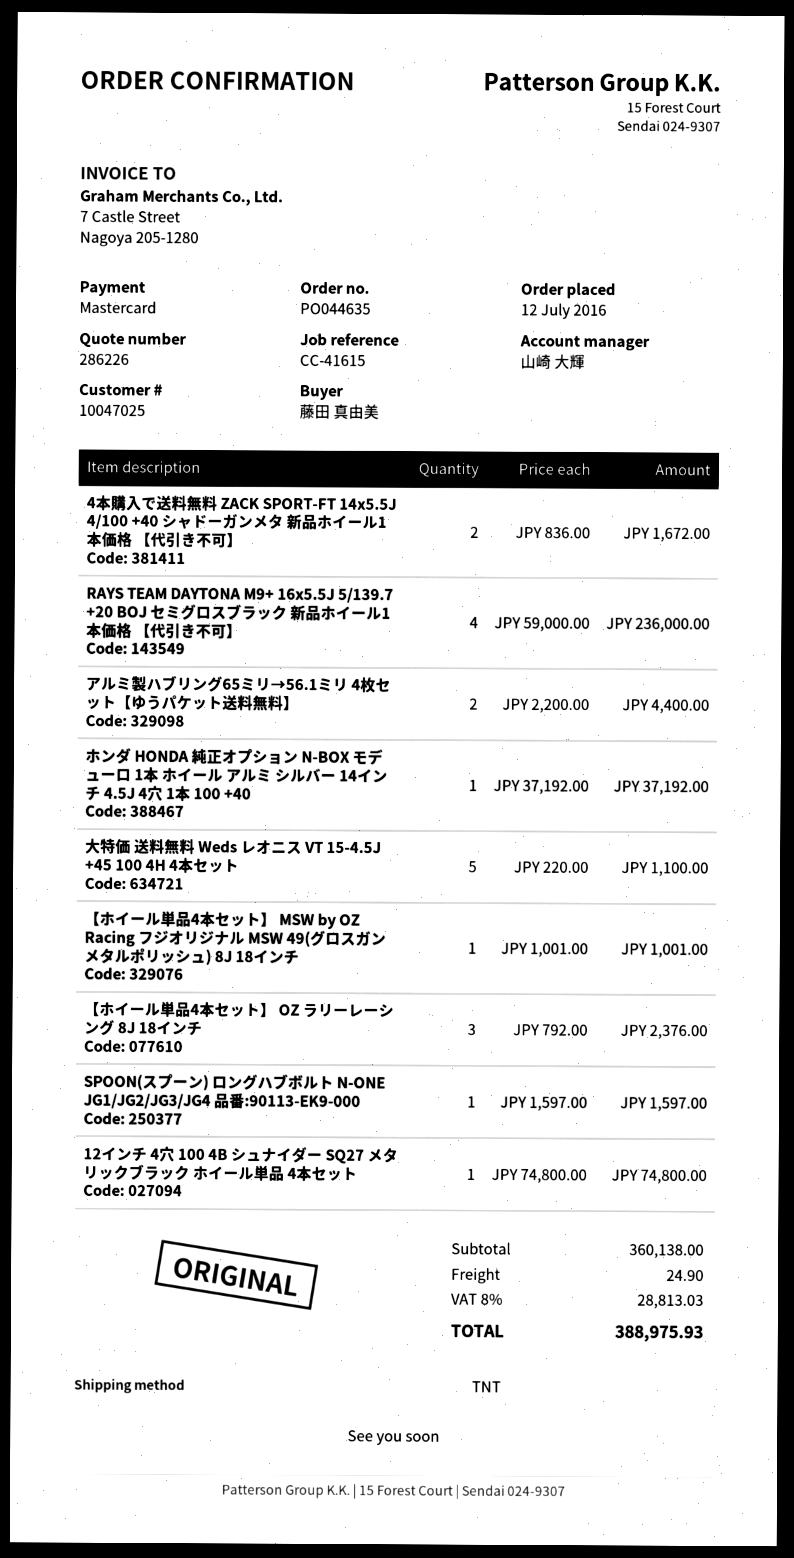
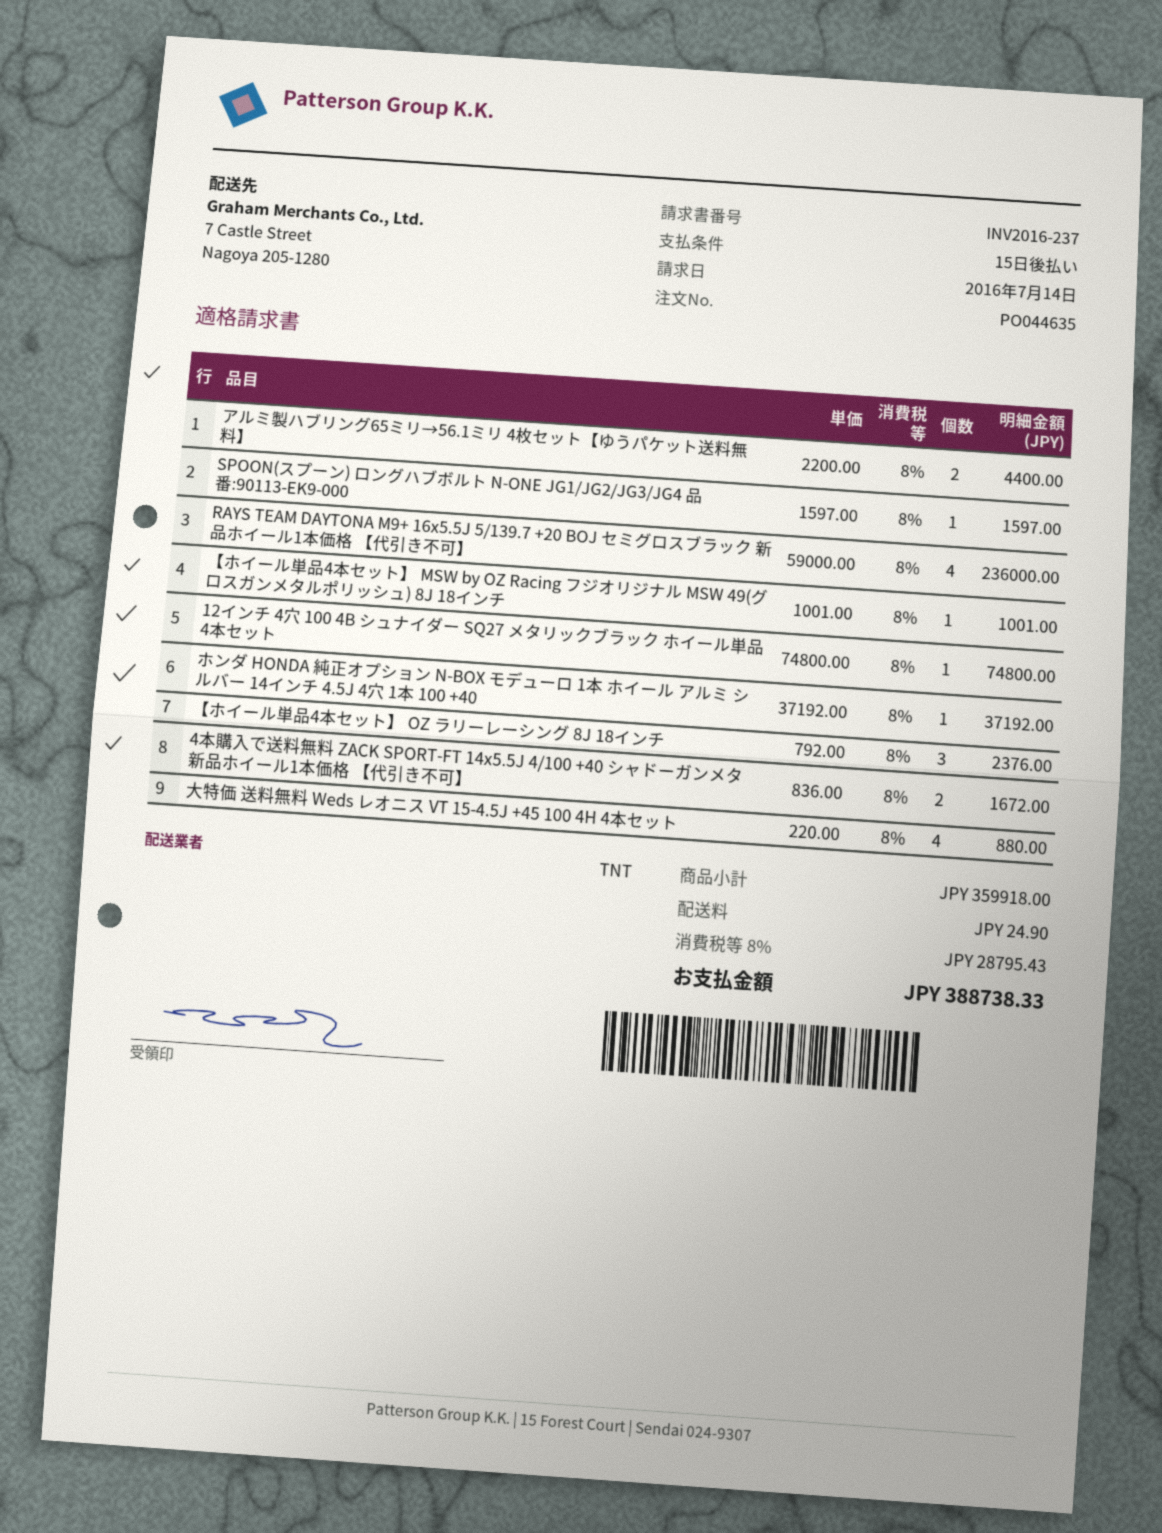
大特価 送料無料 Weds レオニス VT 15-4.5J +45 100 4H 4本セット: 5 x 220.00 = 1100.00 -> 4 x 220.00 = 880.00
subtotal: 360138.00 -> 359918.00
tax: 8% = 28813.03 -> 8% = 28795.43
total: 388975.93 -> 388738.33

